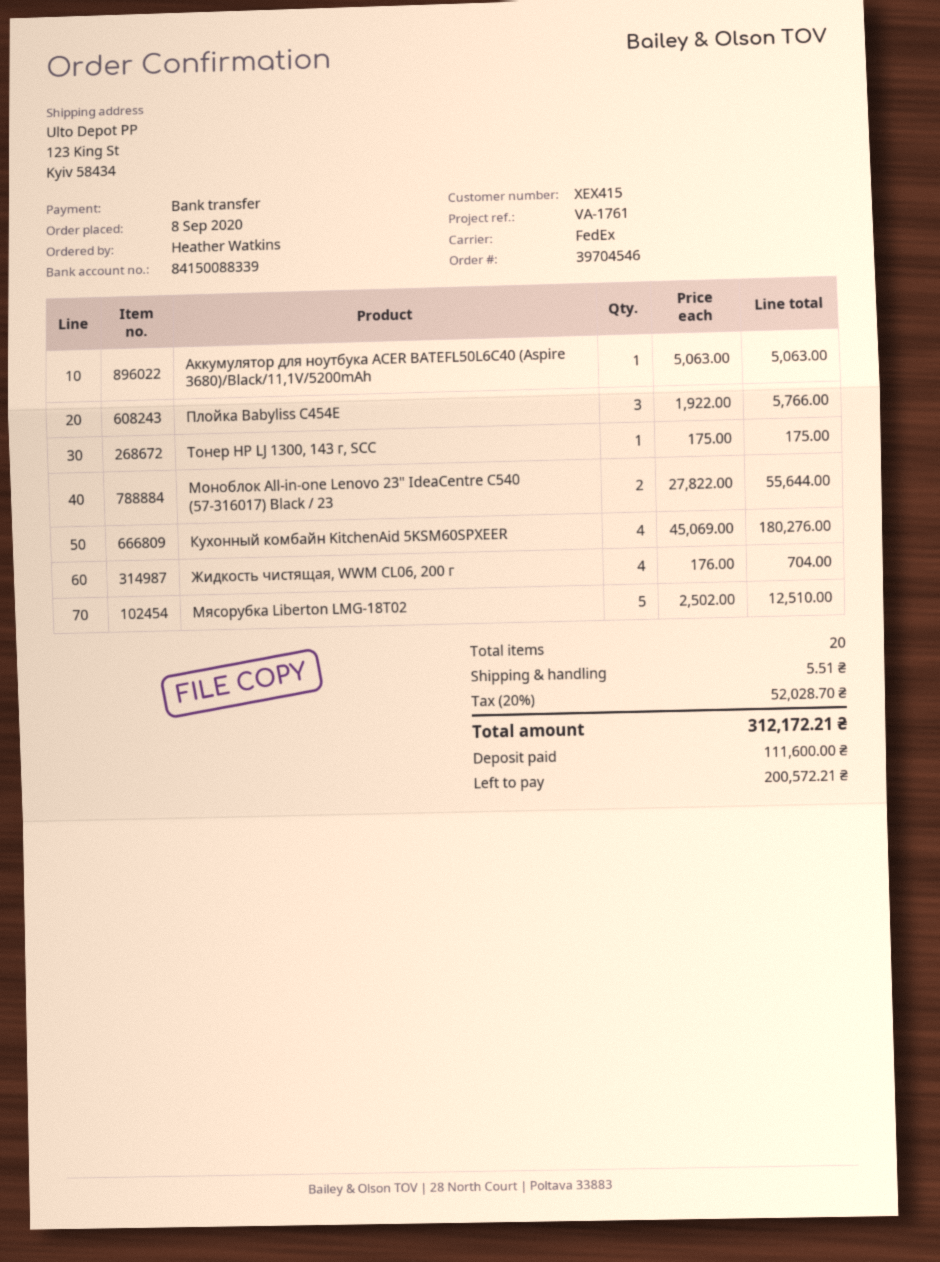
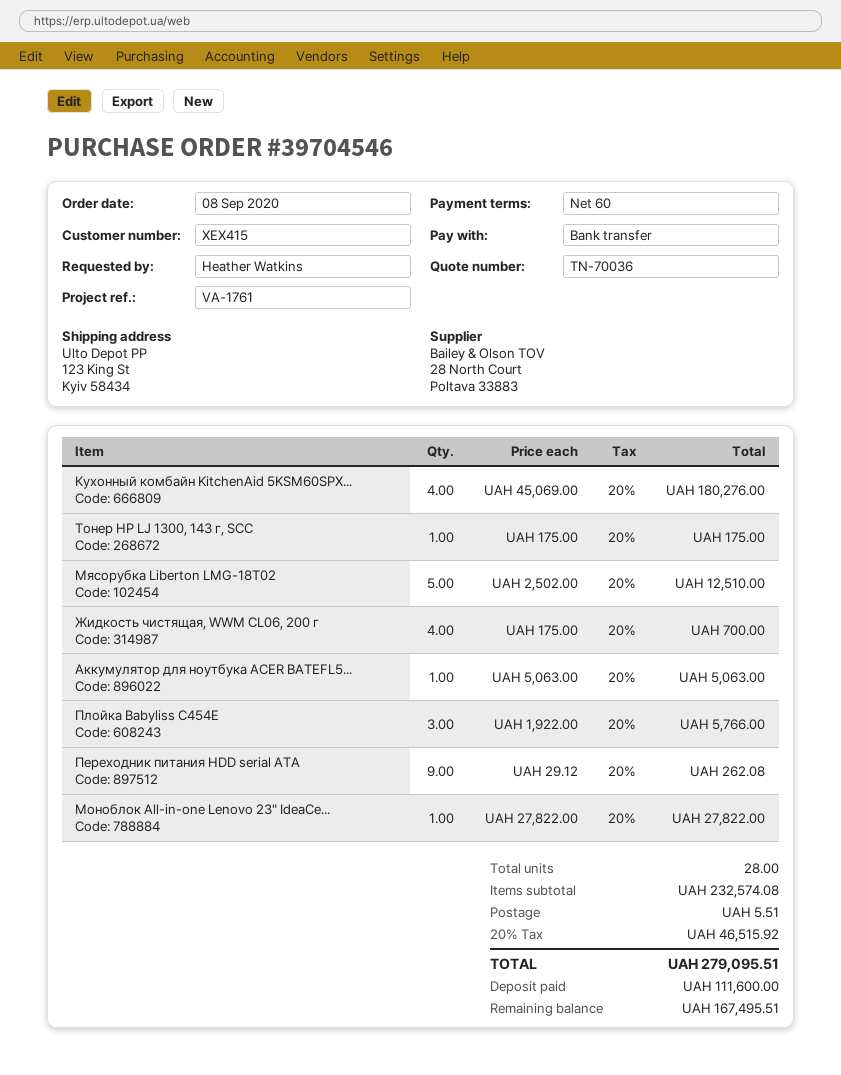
Моноблок All-in-one Lenovo 23" IdeaCentre С540 (57-316017) Black / 23: 2 x 27822.00 = 55644.00 -> 1 x 27822.00 = 27822.00
Жидкость чистящая, WWM CL06, 200 г: 4 x 176.00 = 704.00 -> 4 x 175.00 = 700.00
Переходник питания HDD serial ATA: none -> 9 x 29.12 = 262.08
total quantity: 20 -> 28
tax: 20% = 52028.70 -> 20% = 46515.92
total: 312172.21 -> 279095.51
balance: 200572.21 -> 167495.51

